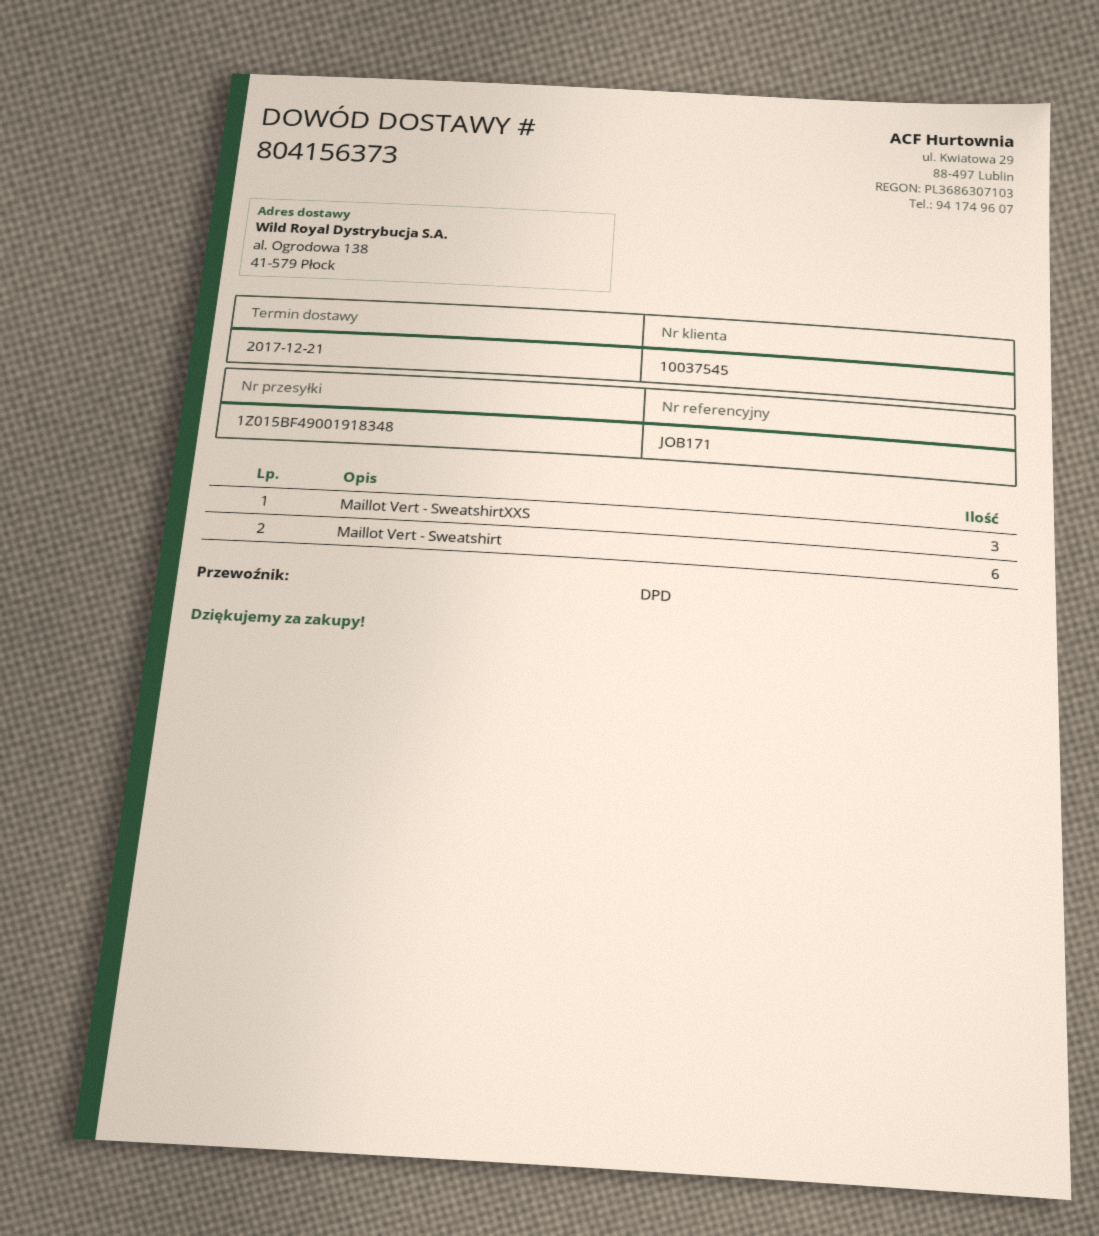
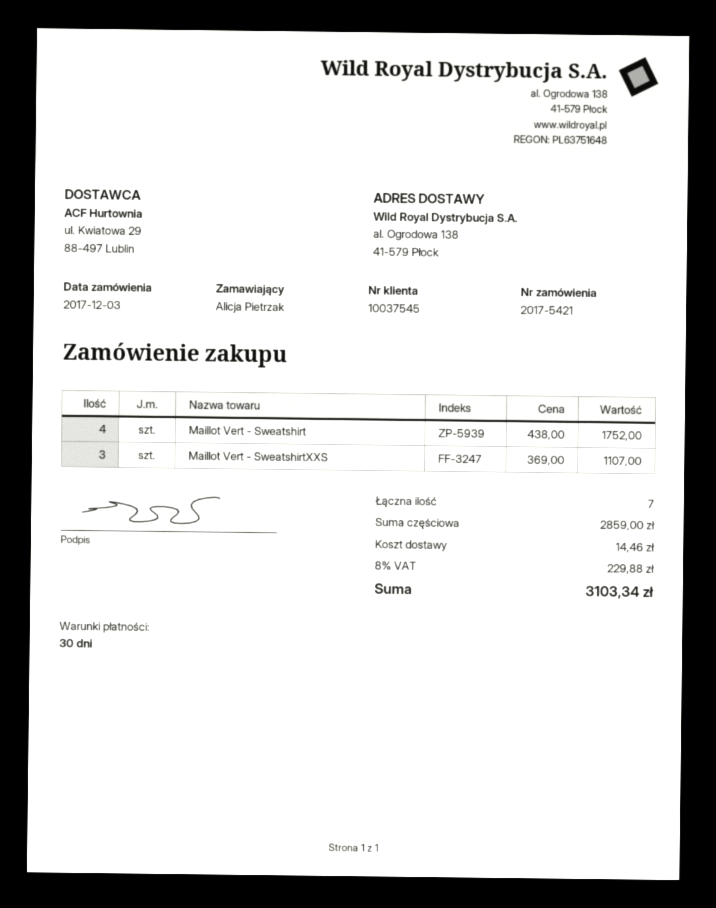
Maillot Vert - Sweatshirt: 6 -> 4

